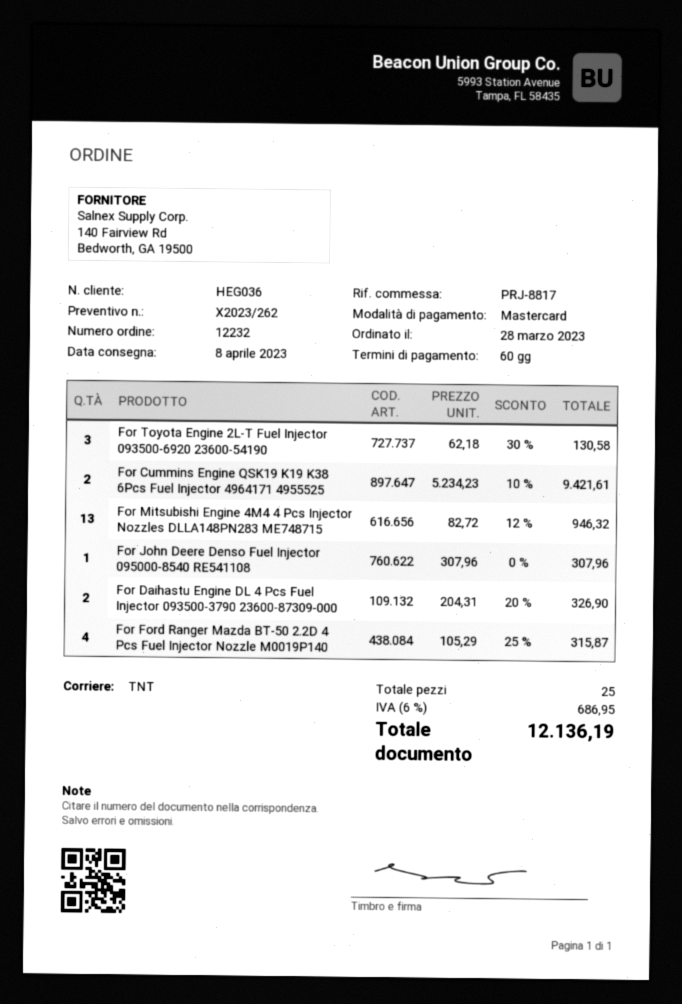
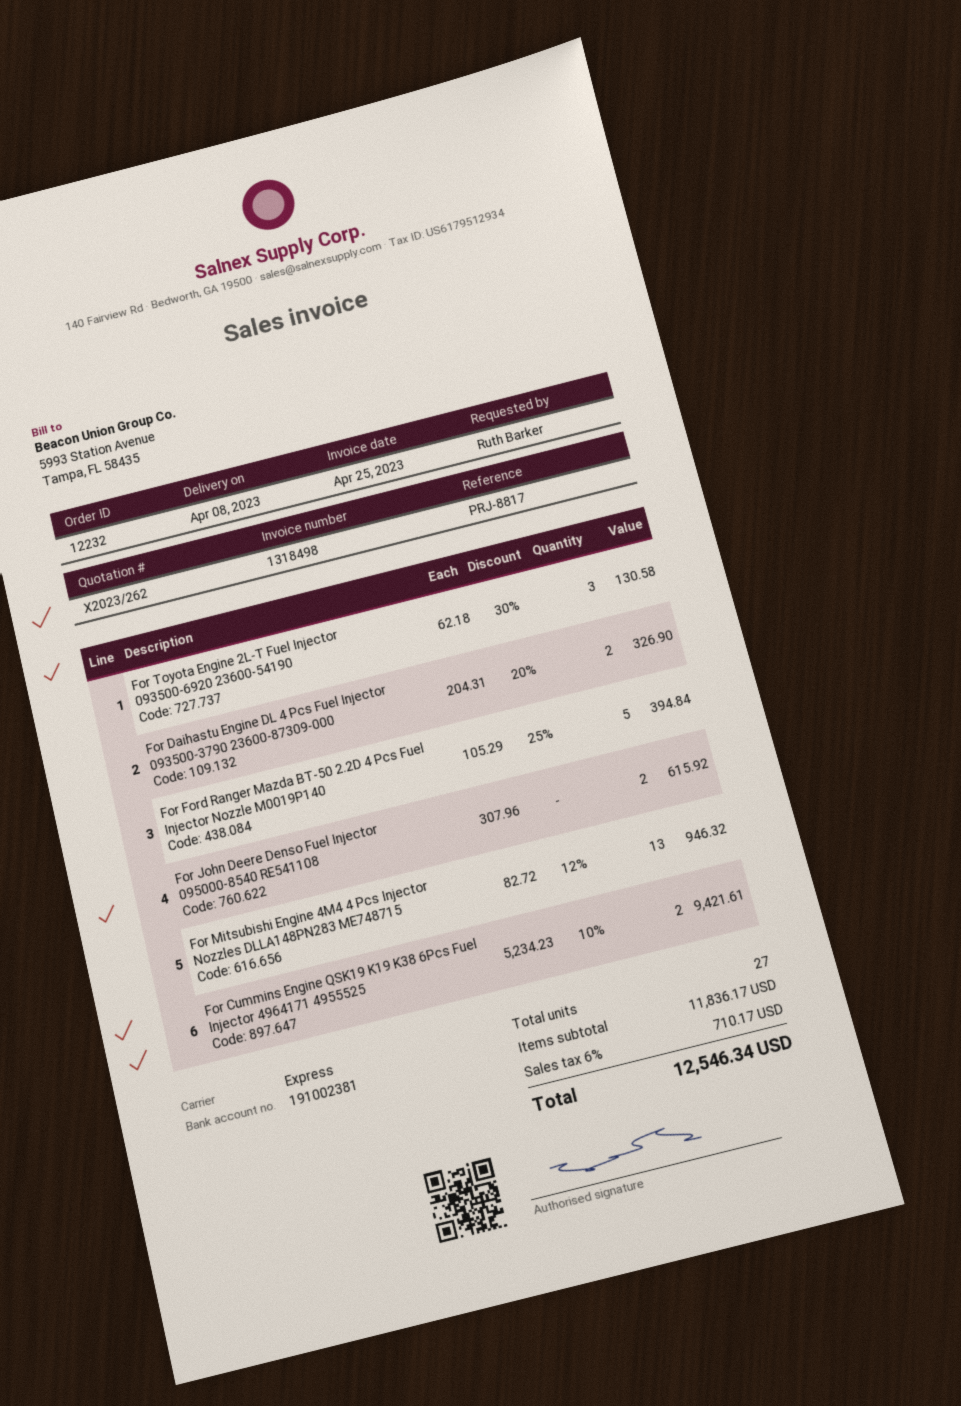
shipping method: TNT -> express
For John Deere Denso Fuel Injector 095000-8540 RE541108: 1 x 307.96 = 307.96 -> 2 x 307.96 = 615.92
For Ford Ranger Mazda BT-50 2.2D 4 Pcs Fuel Injector Nozzle M0019P140: 4 x 105.29 - 25% = 315.87 -> 5 x 105.29 - 25% = 394.84
total quantity: 25 -> 27
tax: 6% = 686.95 -> 6% = 710.17
total: 12136.19 -> 12546.34

